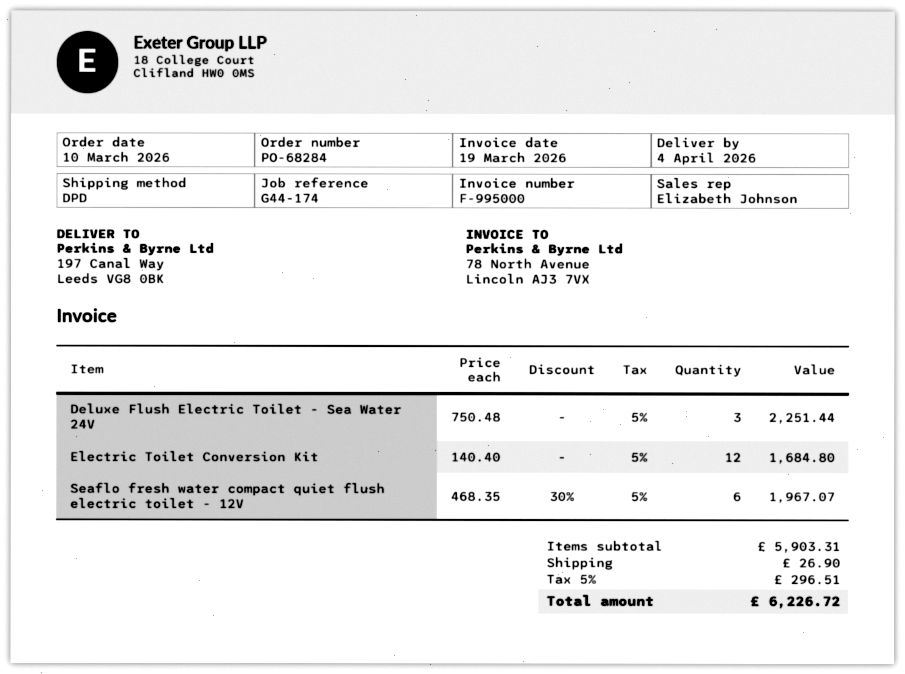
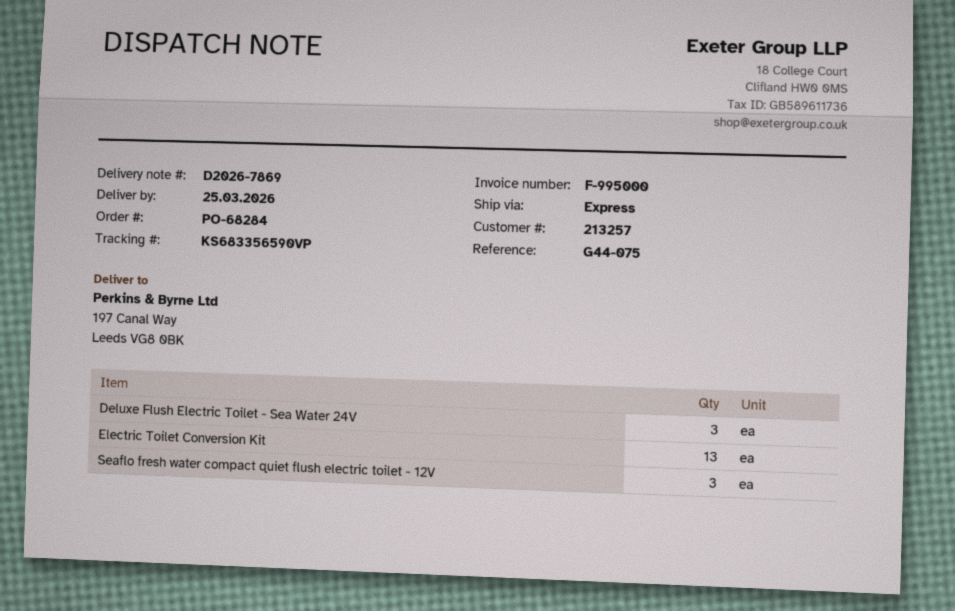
delivery date: 2026-04-04 -> 2026-03-25
reference: G44-174 -> G44-075
shipping method: DPD -> express
Electric Toilet Conversion Kit: 12 -> 13
Seaflo fresh water compact quiet flush electric toilet - 12V: 6 -> 3

